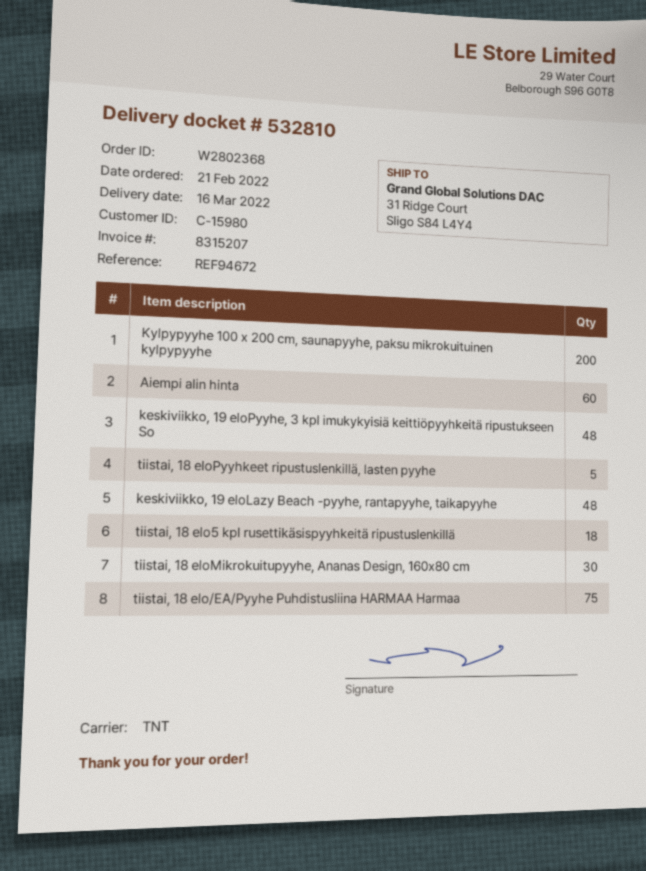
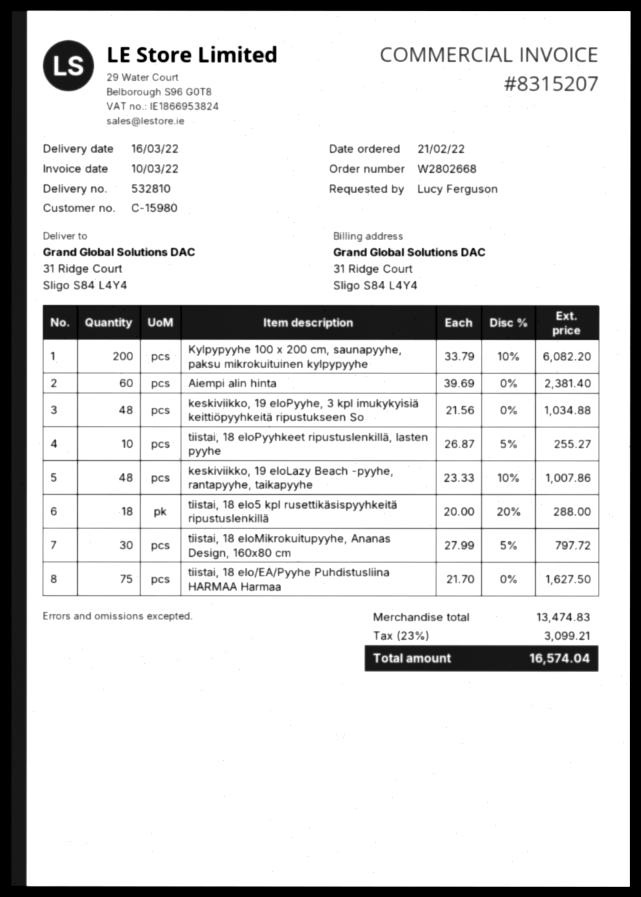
order number: W2802368 -> W2802668
tiistai, 18 eloPyyhkeet ripustuslenkillä, lasten pyyhe: 5 -> 10

